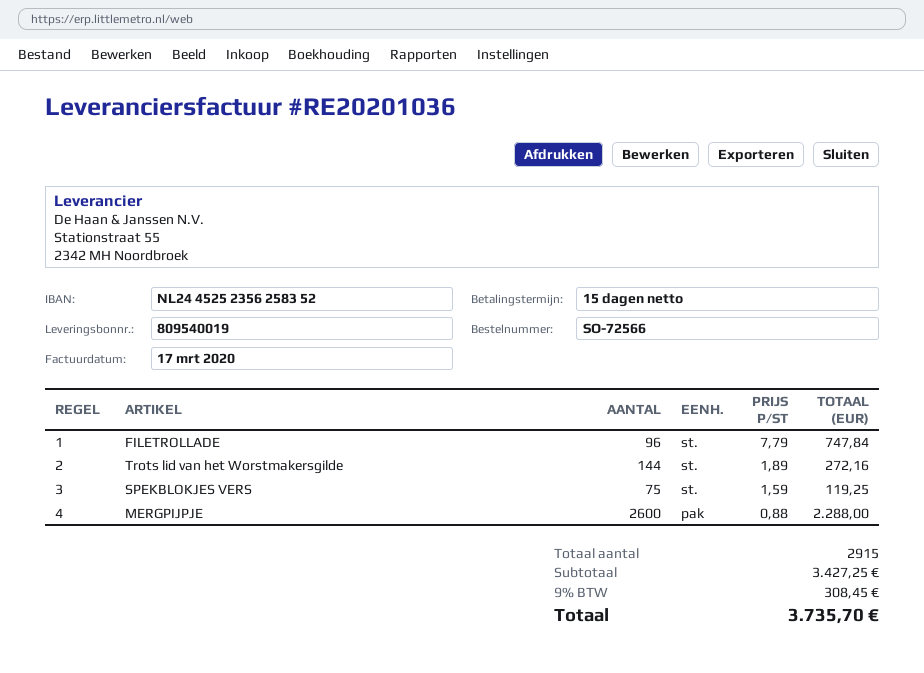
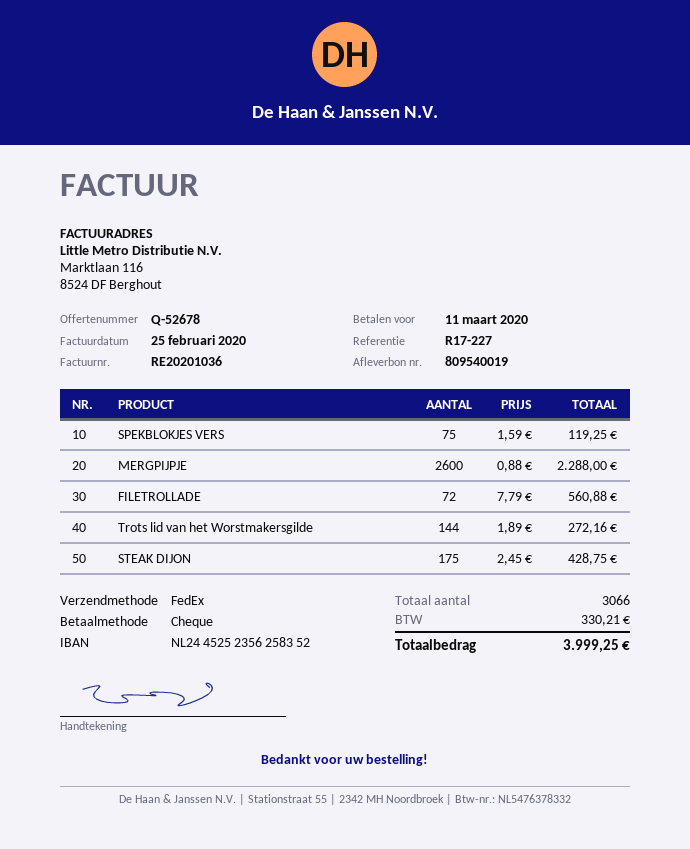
invoice date: 2020-03-17 -> 2020-02-25
FILETROLLADE: 96 x 7.79 = 747.84 -> 72 x 7.79 = 560.88
STEAK DIJON: none -> 175 x 2.45 = 428.75
total quantity: 2915 -> 3066
tax: 308.45 -> 330.21
total: 3735.70 -> 3999.25

